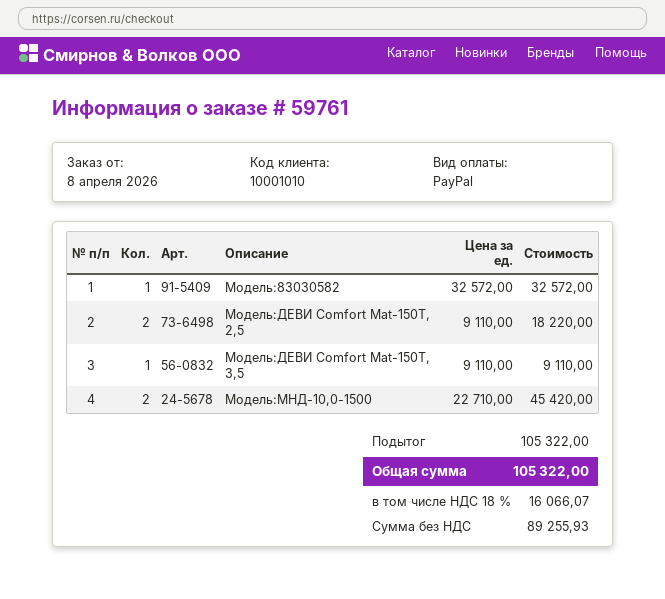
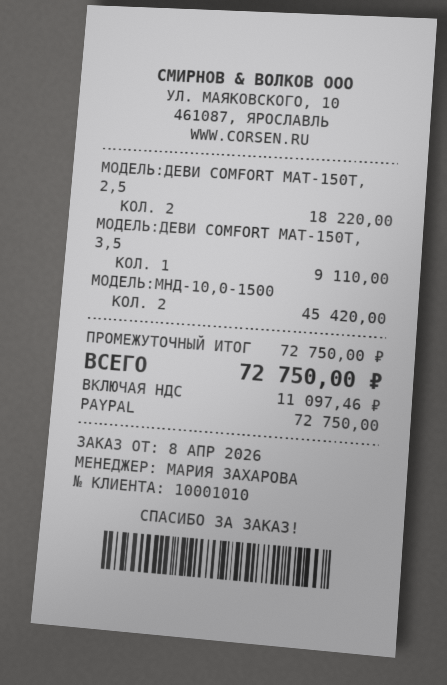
Модель:83030582: 1 for 32572.00 -> none
subtotal: 105322.00 -> 72750.00
tax: 16066.07 -> 11097.46
total: 105322.00 -> 72750.00

